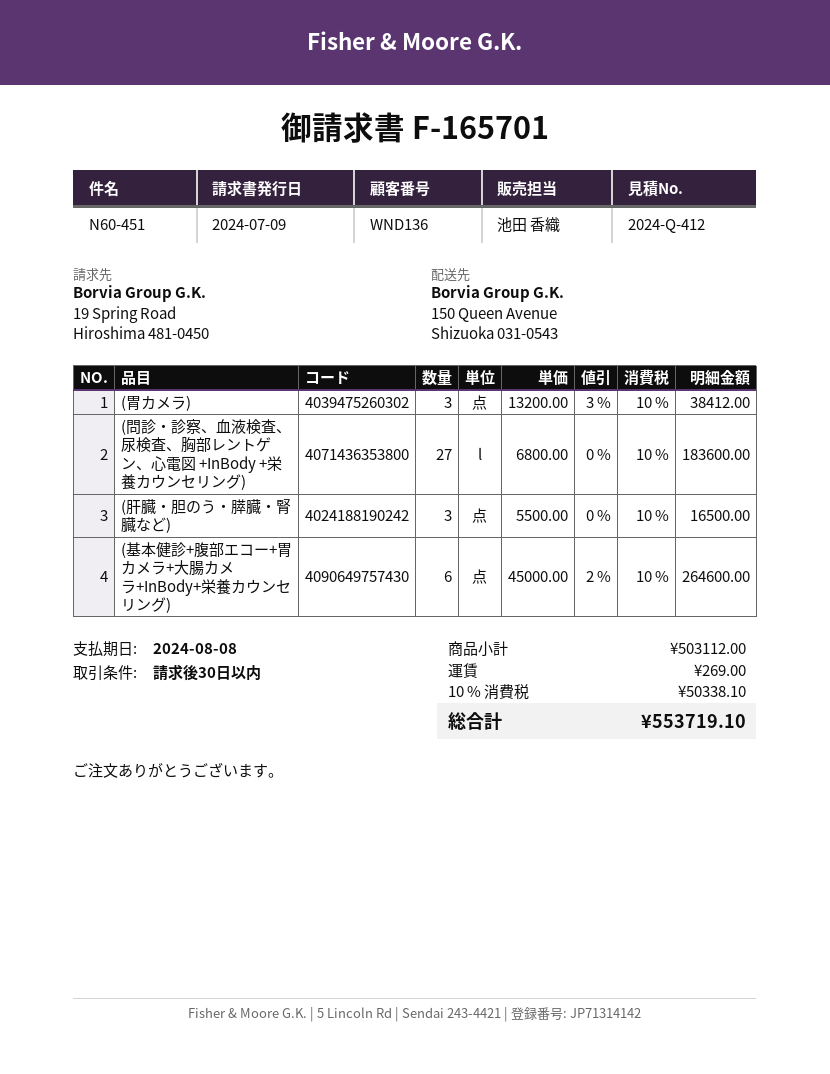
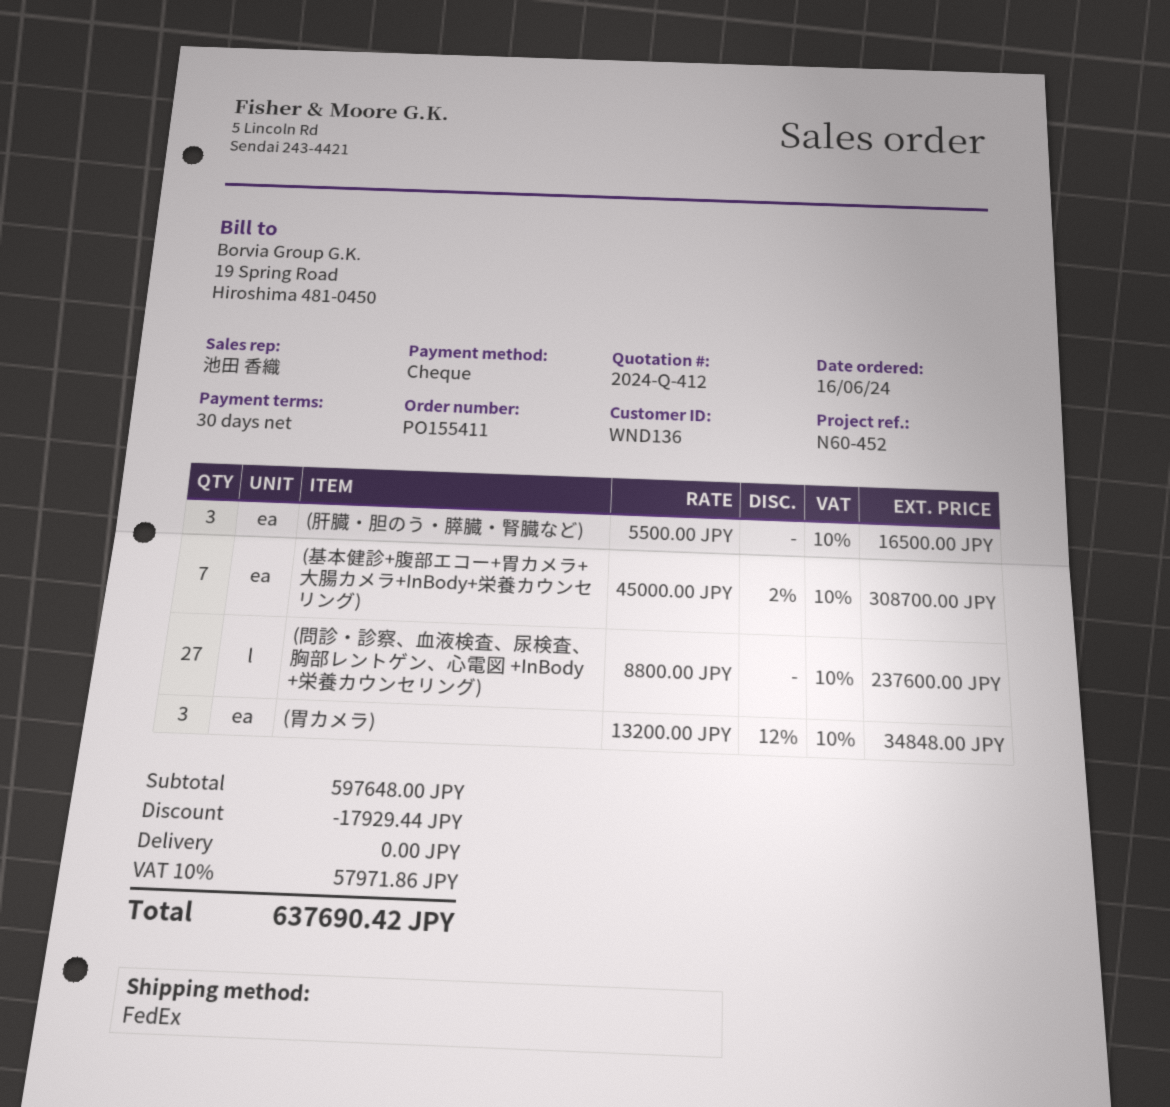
reference: N60-451 -> N60-452
(胃カメラ): 3 x 13200.00 - 3% = 38412.00 -> 3 x 13200.00 - 12% = 34848.00
(問診・診察、血液検査、尿検査、胸部レントゲン、心電図 +InBody +栄養カウンセリング): 27 x 6800.00 = 183600.00 -> 27 x 8800.00 = 237600.00
(基本健診+腹部エコー+胃カメラ+大腸カメラ+InBody+栄養カウンセリング): 6 x 45000.00 - 2% = 264600.00 -> 7 x 45000.00 - 2% = 308700.00
subtotal: 503112.00 -> 597648.00
discount: none -> 17929.44
shipping: 269.00 -> 0.00
tax: 10% = 50338.10 -> 10% = 57971.86
total: 553719.10 -> 637690.42

